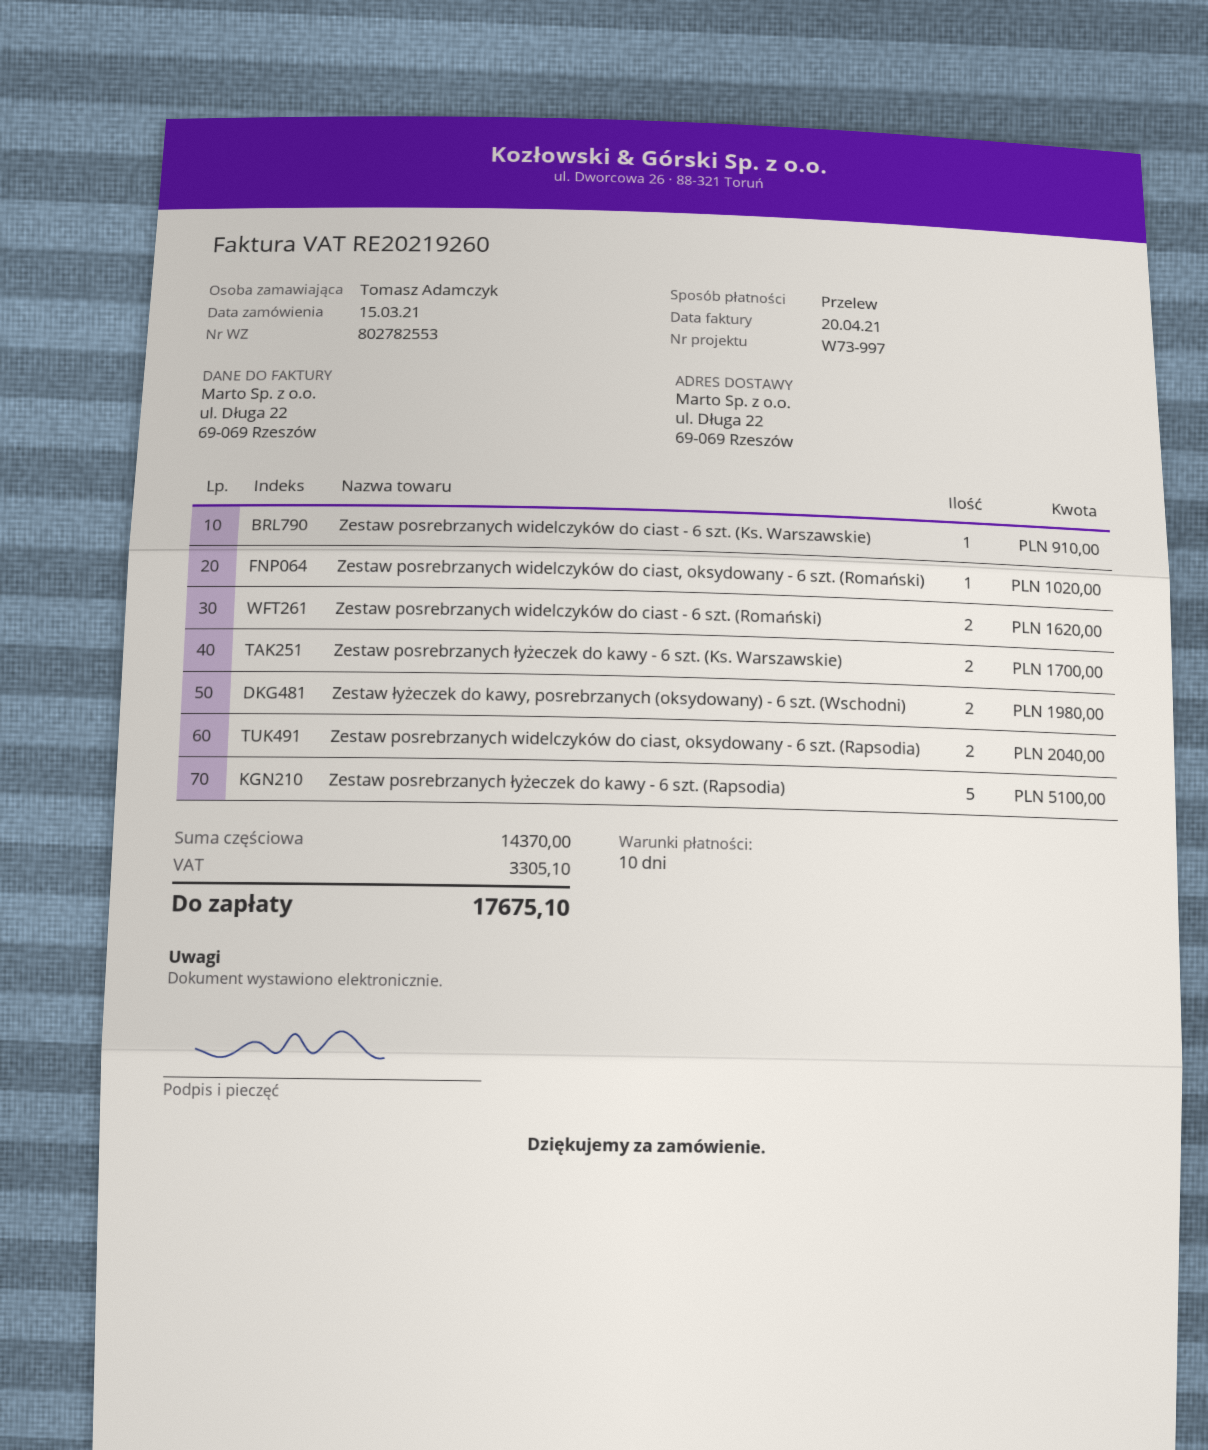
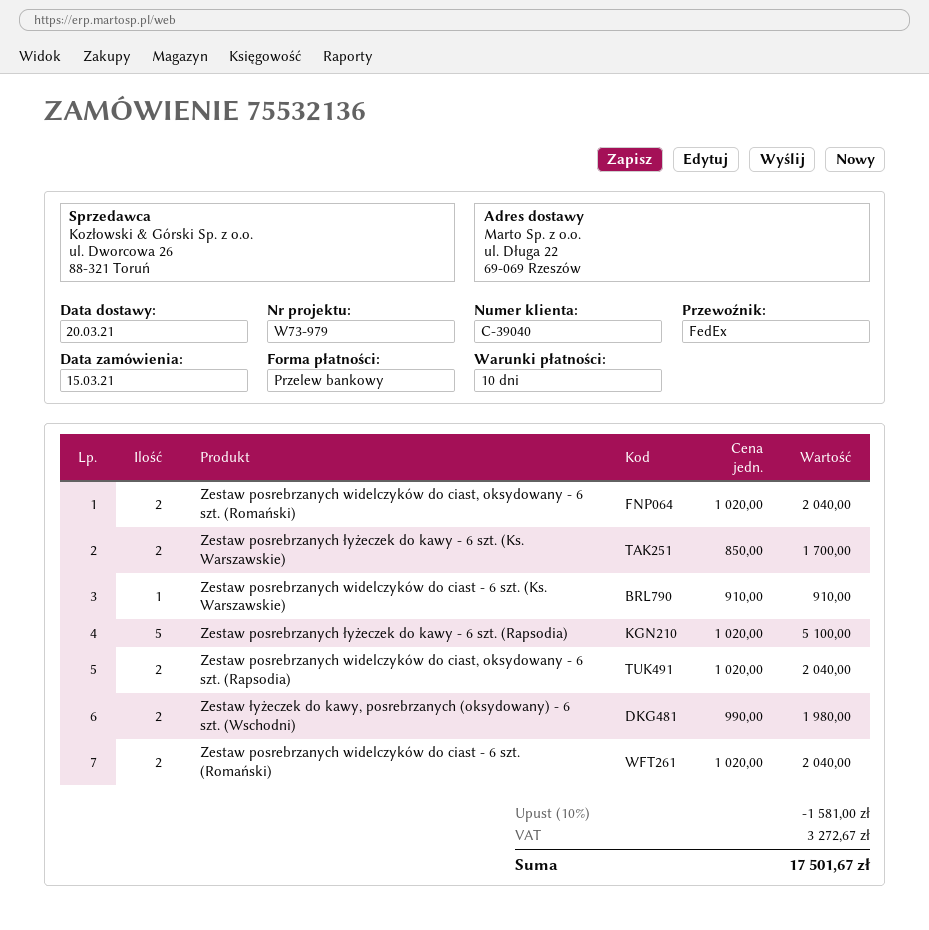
reference: W73-997 -> W73-979
Zestaw posrebrzanych widelczyków do ciast, oksydowany - 6 szt. (Romański): 1 for 1020.00 -> 2 for 2040.00
Zestaw posrebrzanych widelczyków do ciast - 6 szt. (Romański): 2 for 1620.00 -> 2 for 2040.00
discount: none -> 10% = 1581.00
tax: 3305.10 -> 3272.67
total: 17675.10 -> 17501.67

